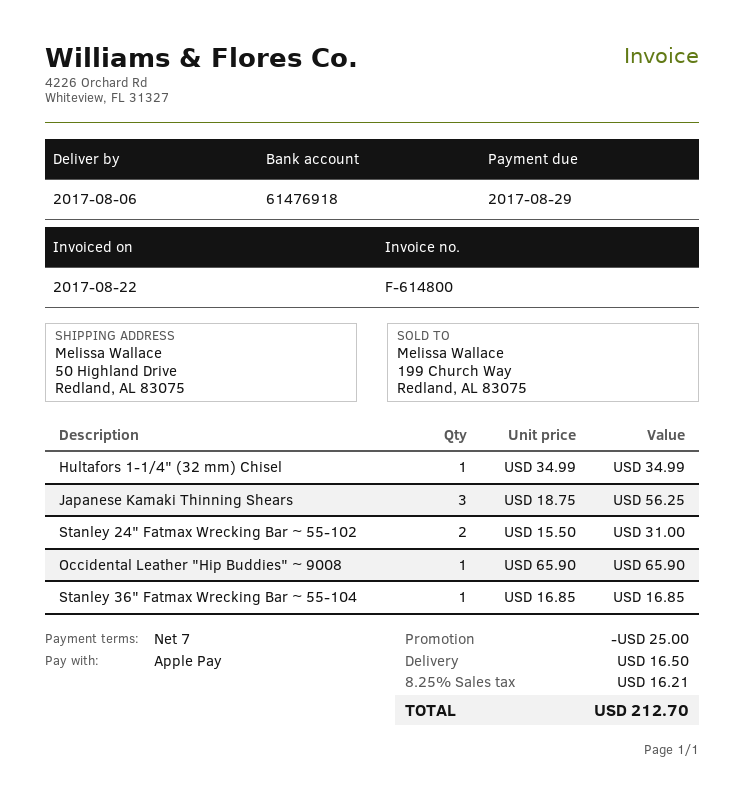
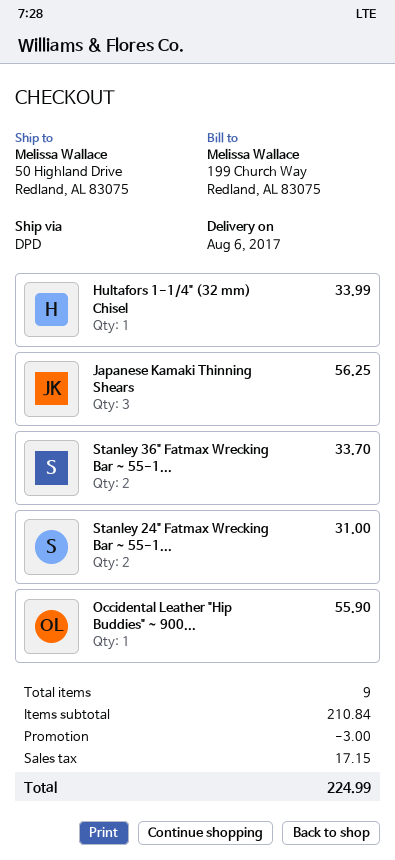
Hultafors 1-1/4" (32 mm) Chisel: 1 for 34.99 -> 1 for 33.99
Occidental Leather "Hip Buddies" ~ 9008: 1 for 65.90 -> 1 for 55.90
Stanley 36" Fatmax Wrecking Bar ~ 55-104: 1 for 16.85 -> 2 for 33.70
discount: 25.00 -> 3.00
shipping: 16.50 -> none
tax: 16.21 -> 17.15
total: 212.70 -> 224.99

